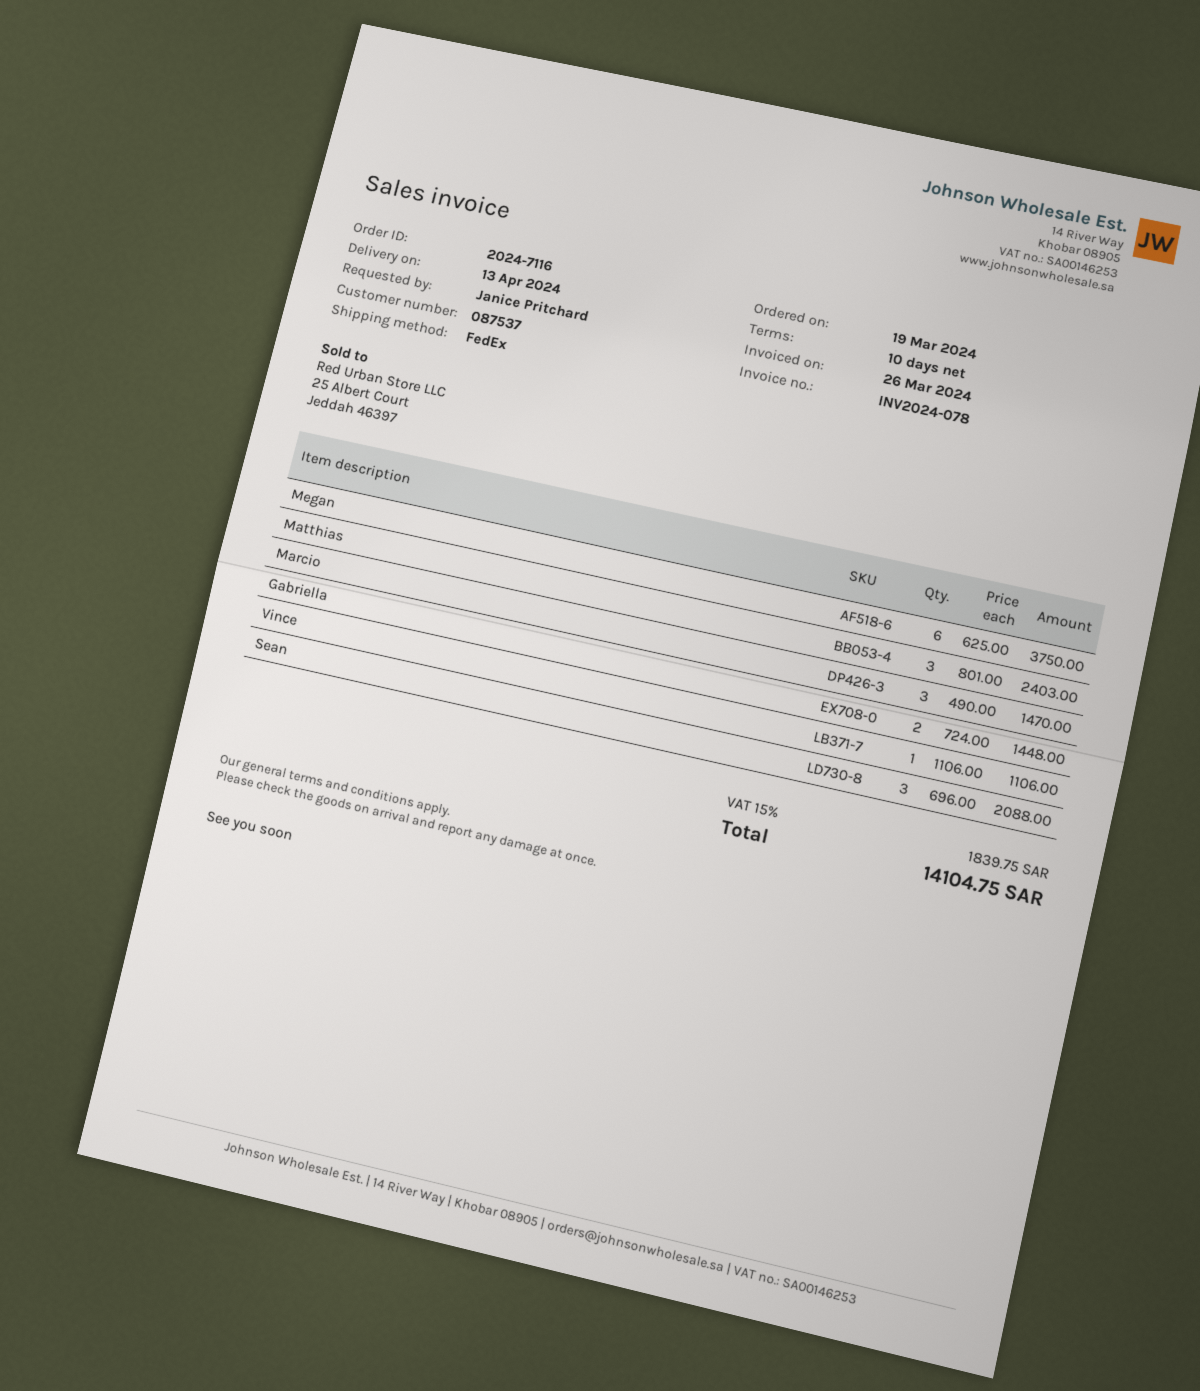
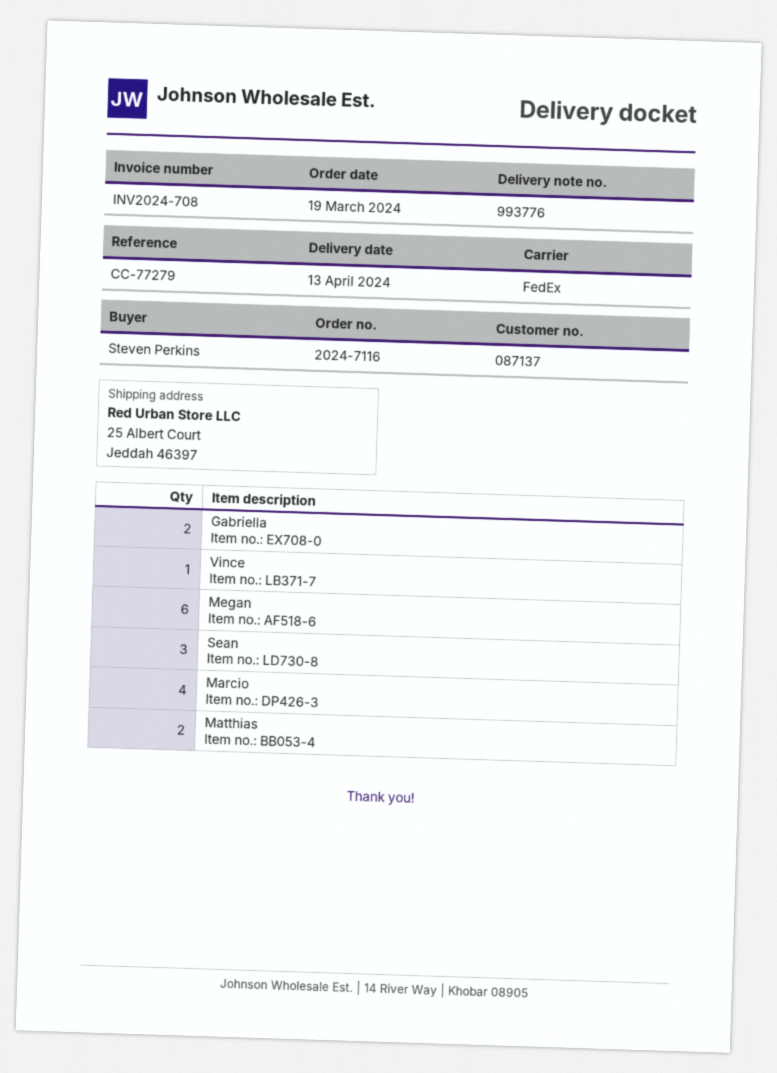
invoice number: INV2024-078 -> INV2024-708
customer number: 087537 -> 087137
ordered by: Janice Pritchard -> Steven Perkins
Matthias: 3 -> 2
Marcio: 3 -> 4

